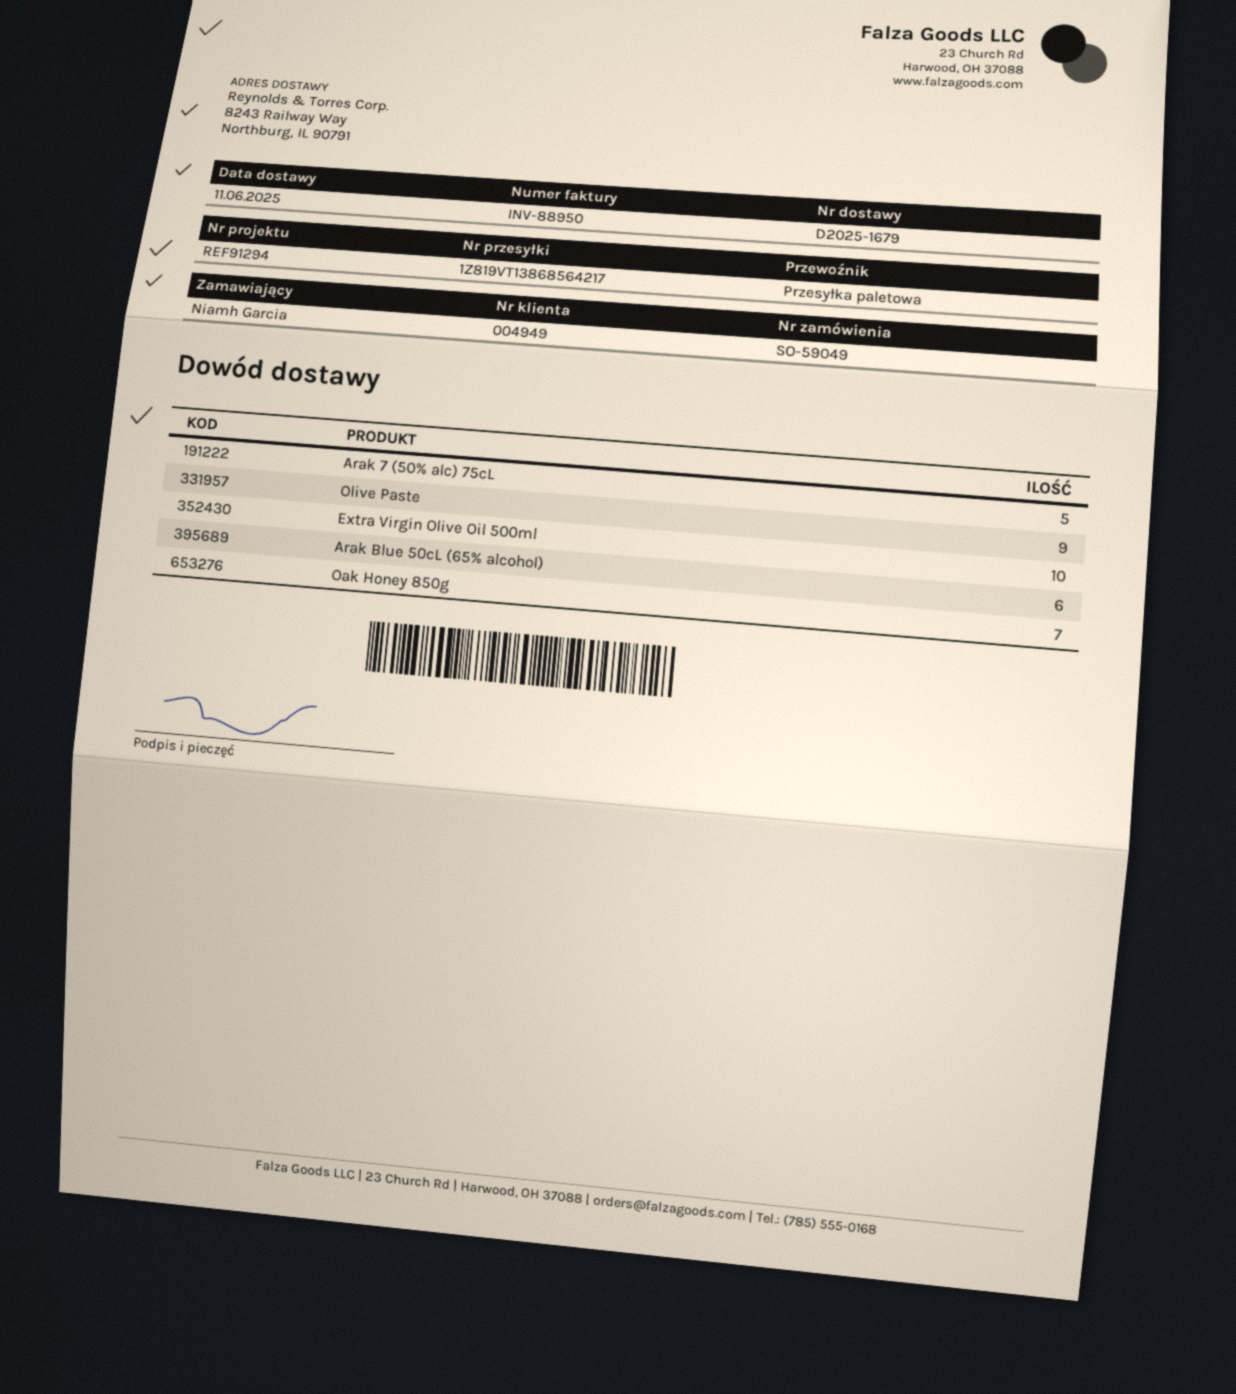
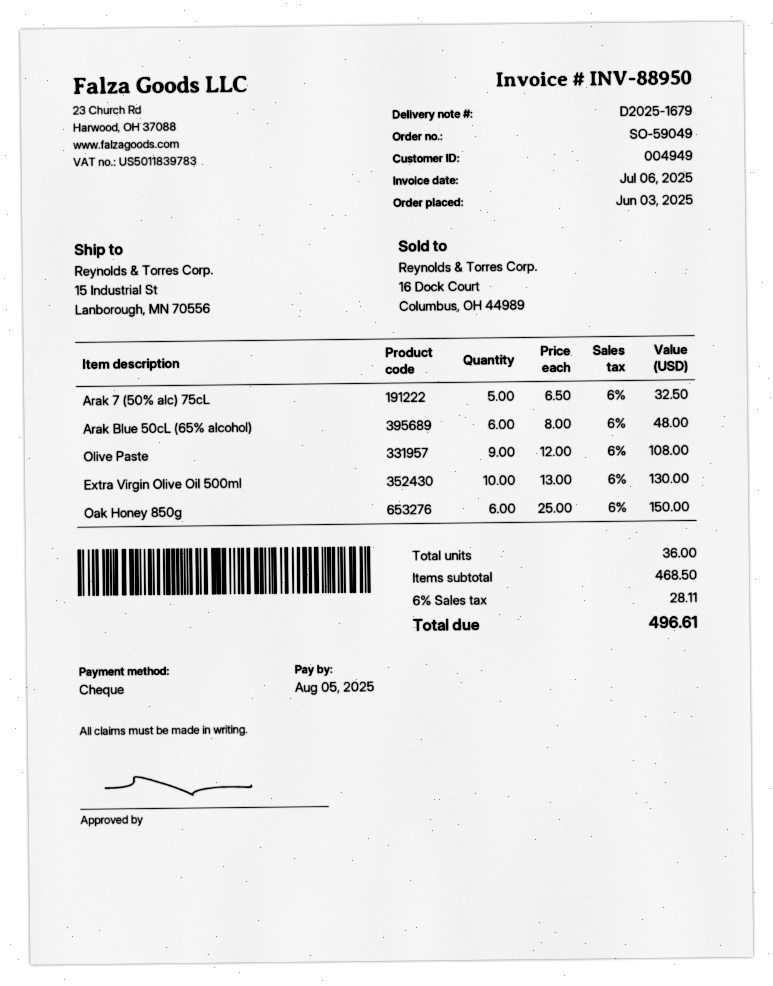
ship to: 8243 Railway Way, Northburg, IL 90791 -> 15 Industrial St, Lanborough, MN 70556
Oak Honey 850g: 7 -> 6

